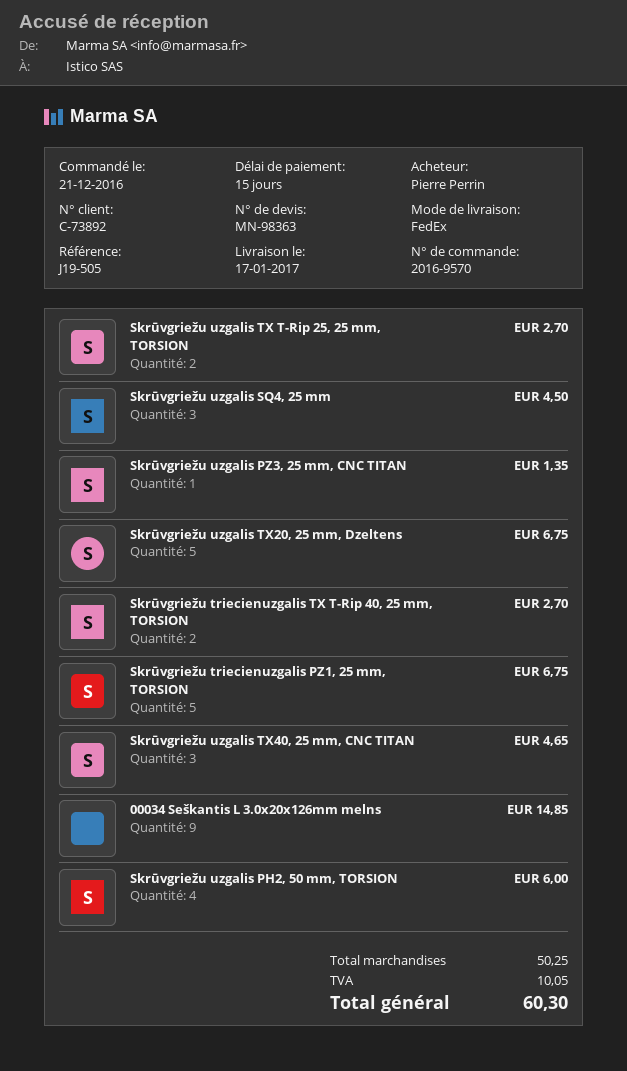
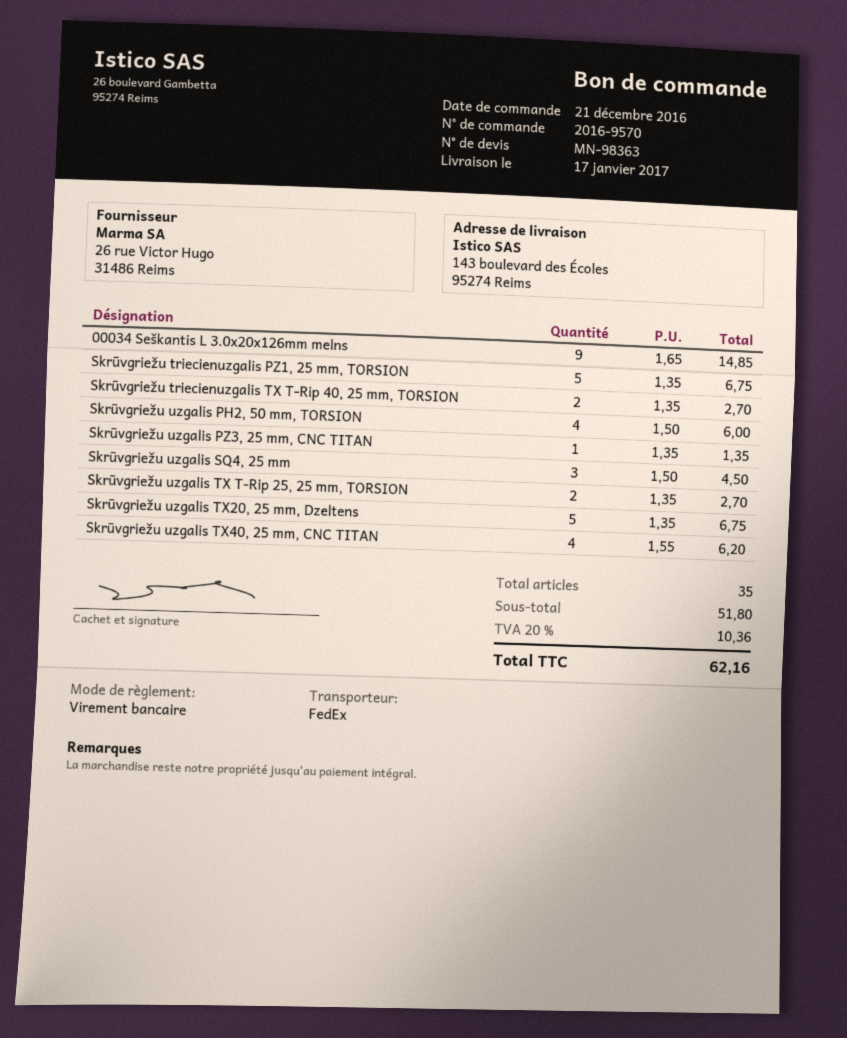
Skrūvgriežu uzgalis TX40, 25 mm, CNC TITAN: 3 for 4.65 -> 4 for 6.20
subtotal: 50.25 -> 51.80
tax: 10.05 -> 10.36
total: 60.30 -> 62.16

